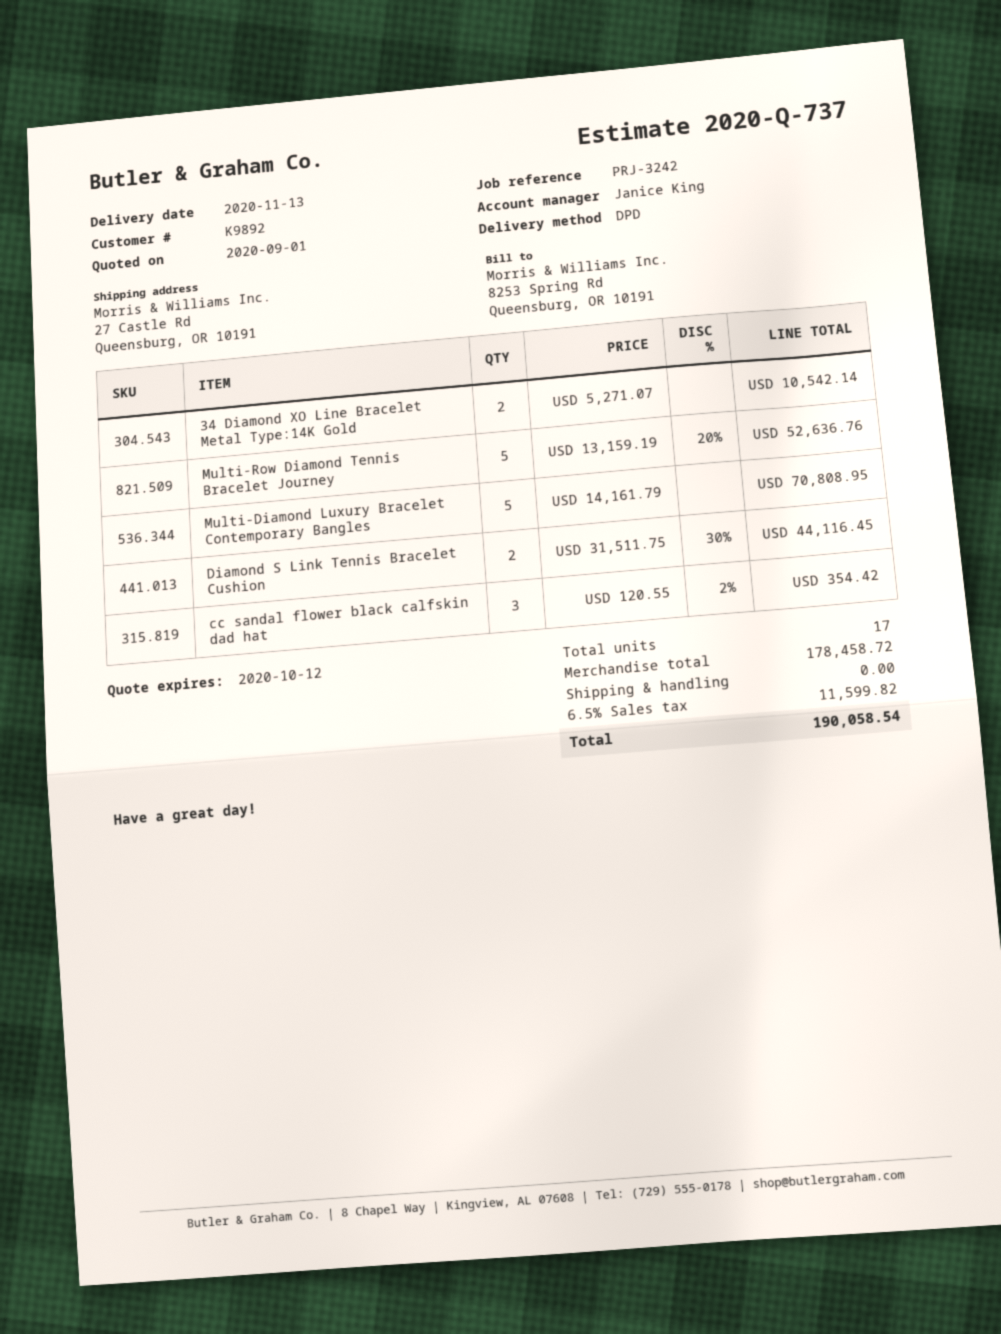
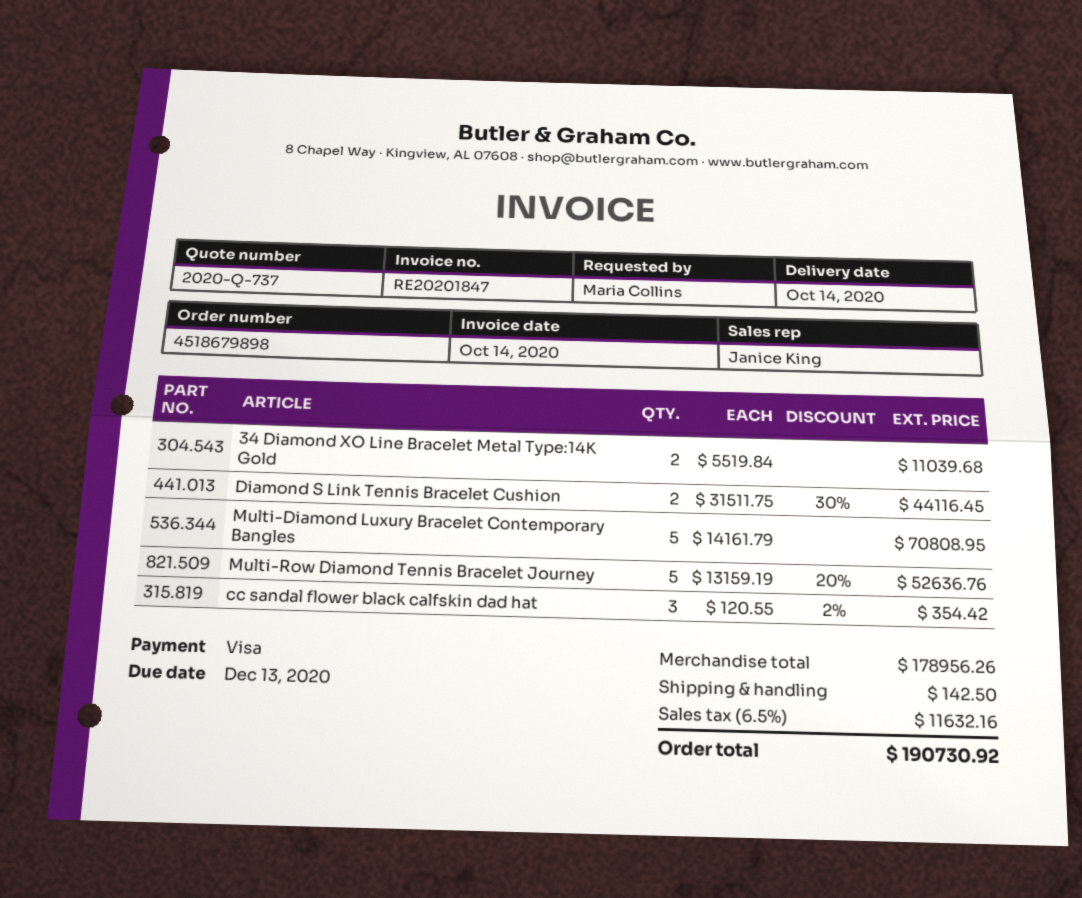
delivery date: 2020-11-13 -> 2020-10-14
34 Diamond XO Line Bracelet Metal Type:14K Gold: 2 x 5271.07 = 10542.14 -> 2 x 5519.84 = 11039.68
subtotal: 178458.72 -> 178956.26
shipping: 0.00 -> 142.50
tax: 6.5% = 11599.82 -> 6.5% = 11632.16
total: 190058.54 -> 190730.92

